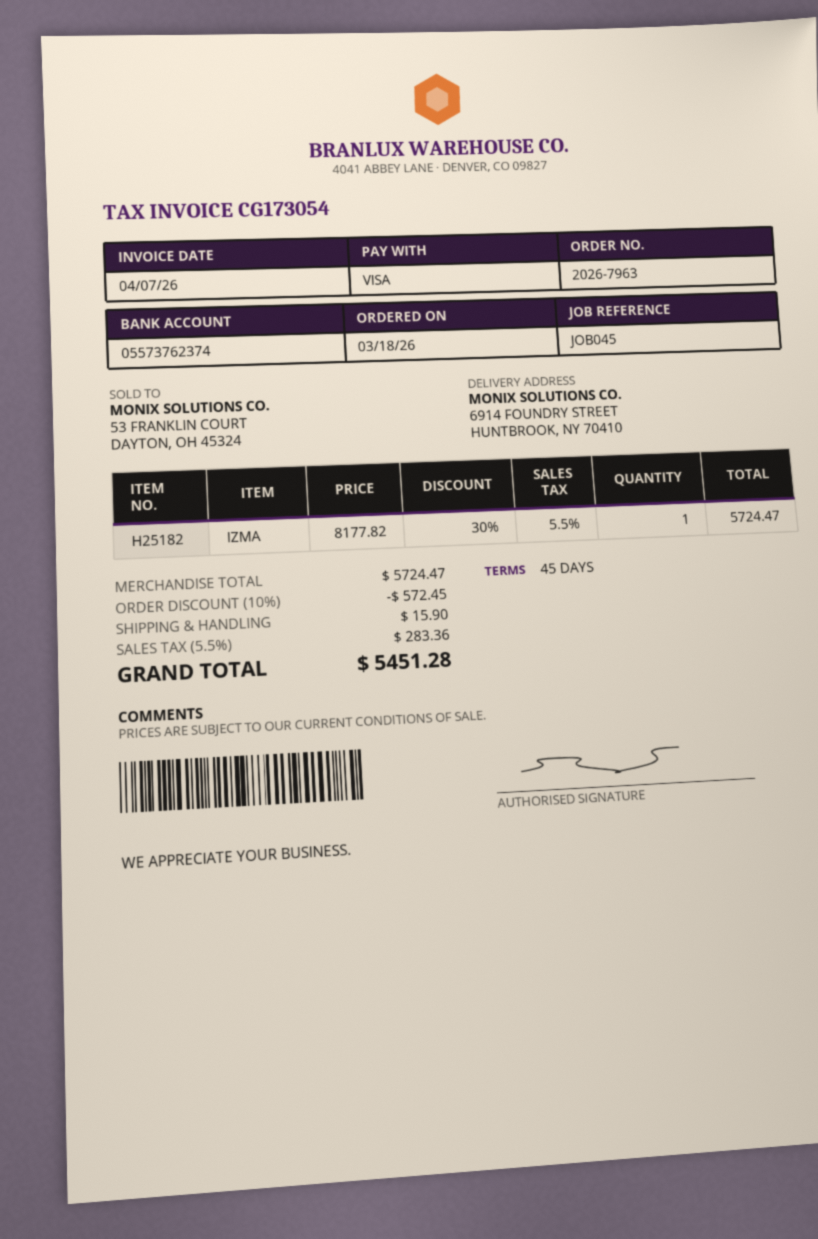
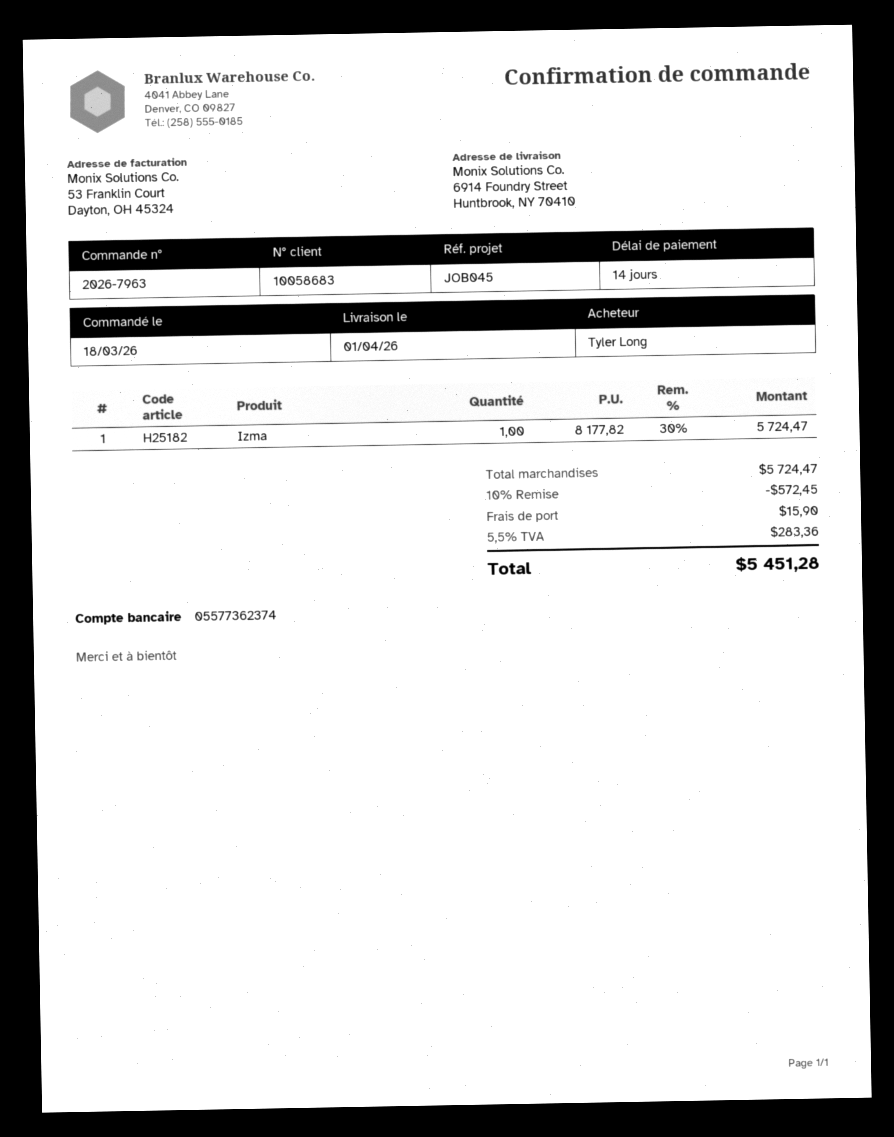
payment terms: 45 days -> 14 days
bank account: 05573762374 -> 05577362374

